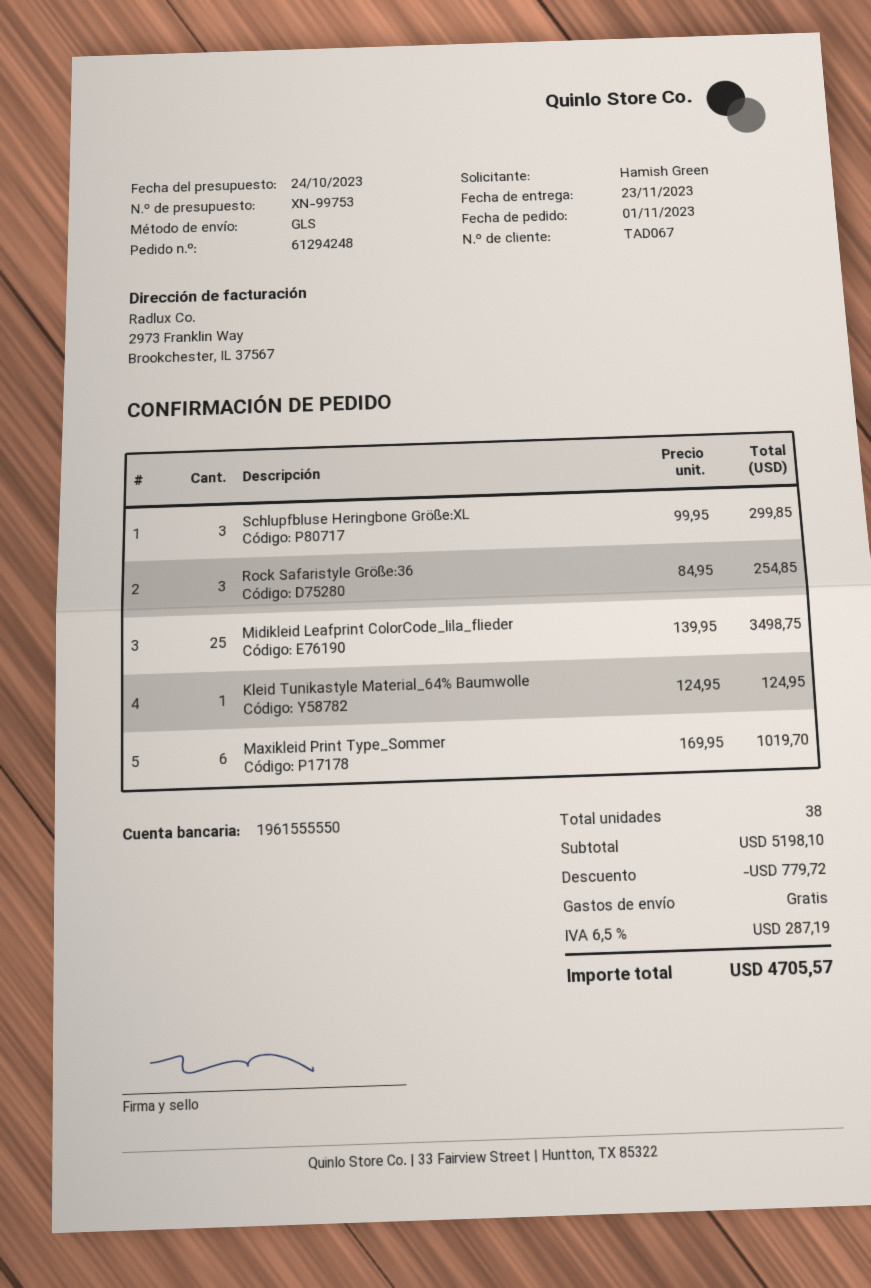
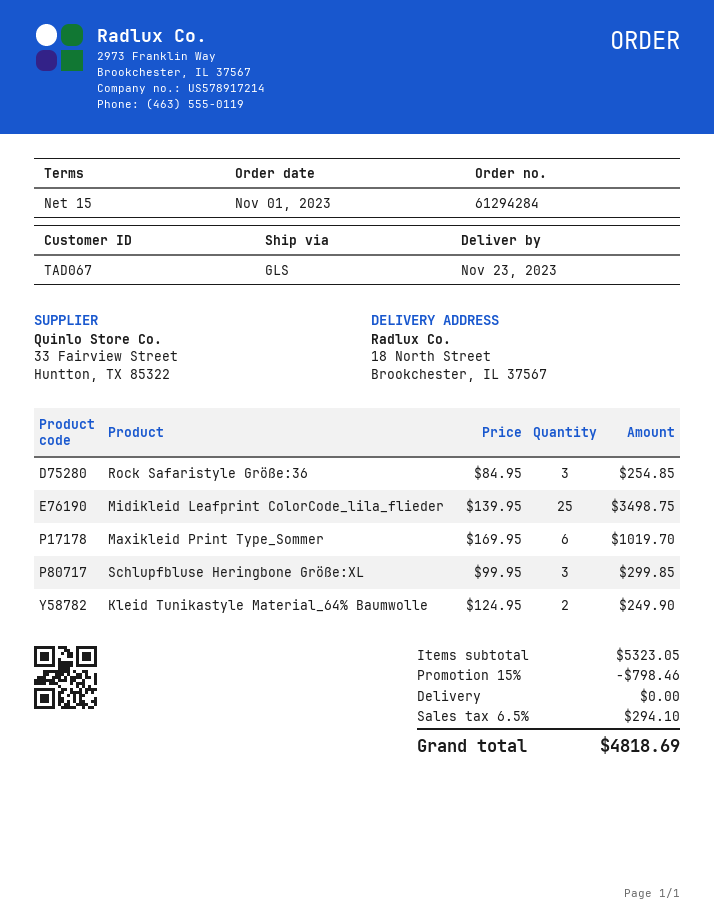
order number: 61294248 -> 61294284
Kleid Tunikastyle Material_64% Baumwolle: 1 x 124.95 = 124.95 -> 2 x 124.95 = 249.90
subtotal: 5198.10 -> 5323.05
discount: 779.72 -> 798.46
tax: 6.5% = 287.19 -> 6.5% = 294.10
total: 4705.57 -> 4818.69

